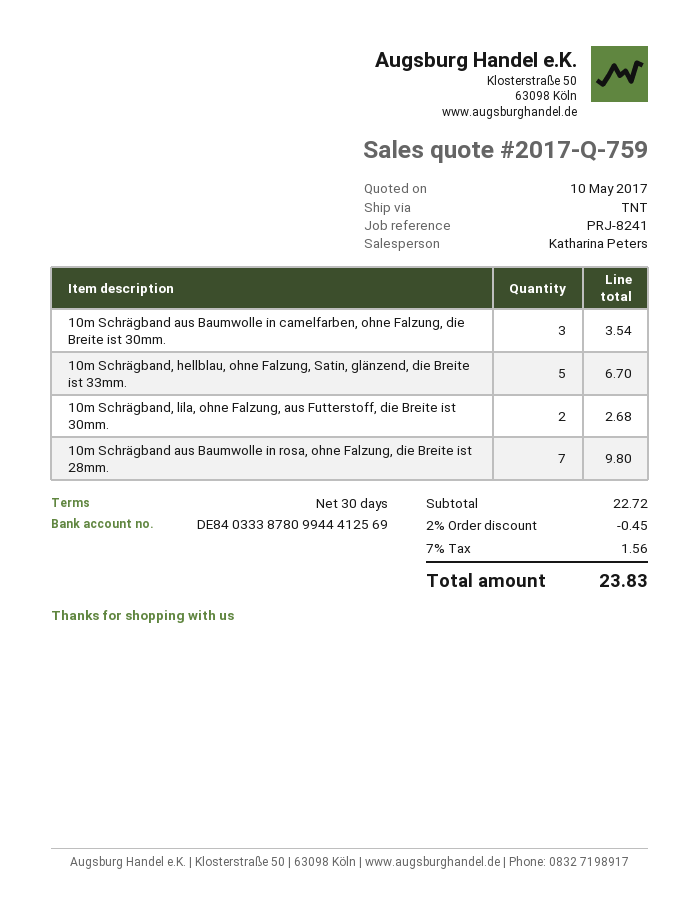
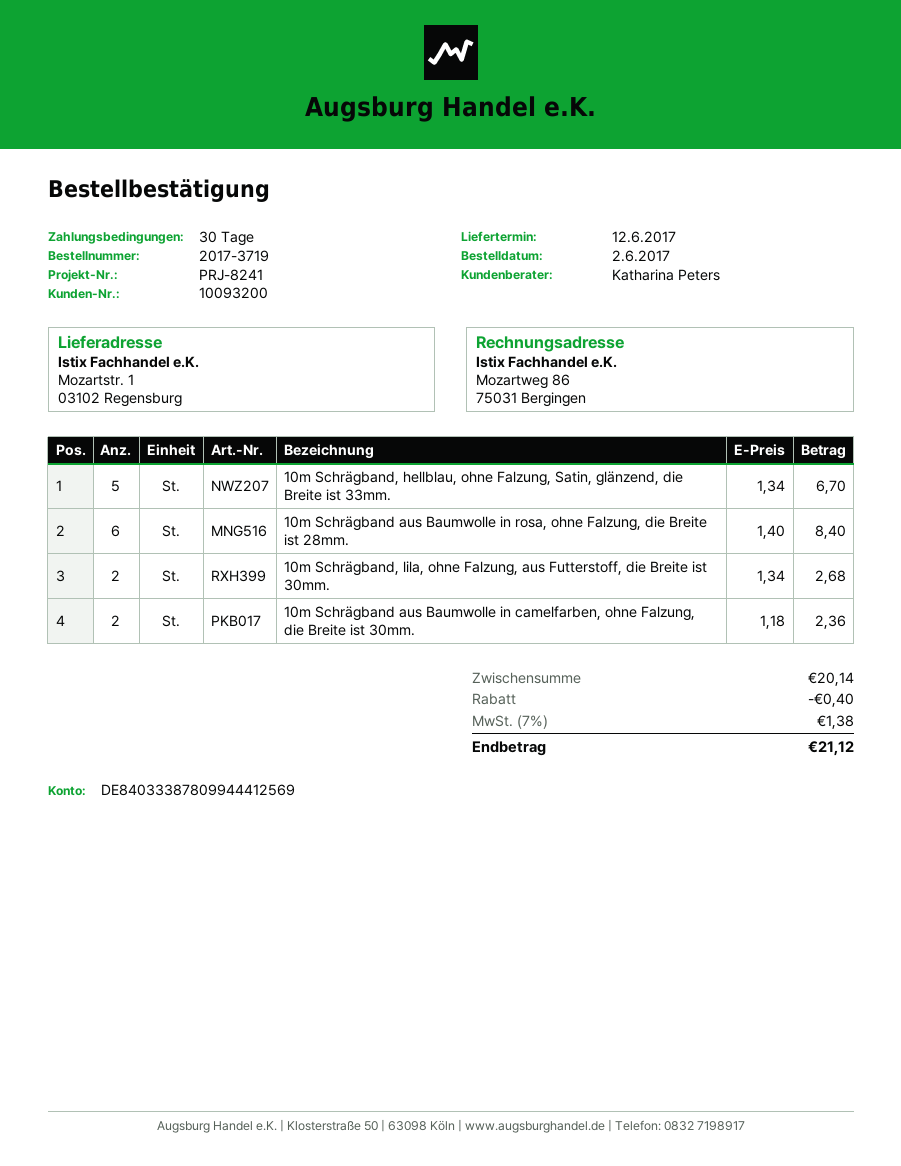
10m Schrägband aus Baumwolle in camelfarben, ohne Falzung, die Breite ist 30mm.: 3 for 3.54 -> 2 for 2.36
10m Schrägband aus Baumwolle in rosa, ohne Falzung, die Breite ist 28mm.: 7 for 9.80 -> 6 for 8.40
subtotal: 22.72 -> 20.14
discount: 0.45 -> 0.40
tax: 7% = 1.56 -> 7% = 1.38
total: 23.83 -> 21.12

